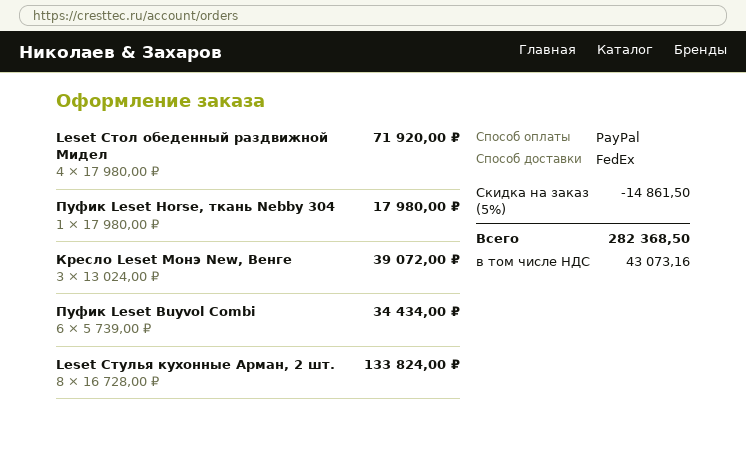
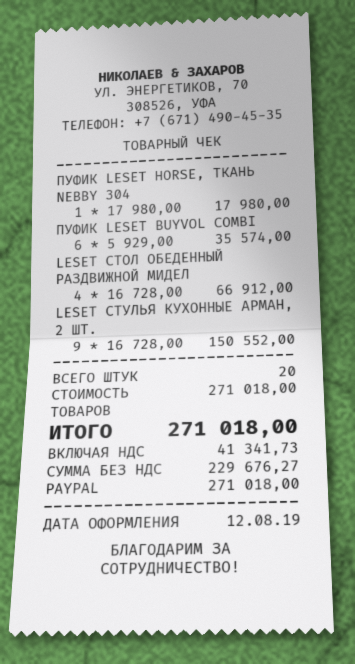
Leset Стол обеденный раздвижной Мидел: 4 x 17980.00 = 71920.00 -> 4 x 16728.00 = 66912.00
Кресло Leset Монэ New, Венге: 3 x 13024.00 = 39072.00 -> none
Пуфик Leset Buyvol Combi: 6 x 5739.00 = 34434.00 -> 6 x 5929.00 = 35574.00
Leset Стулья кухонные Арман, 2 шт.: 8 x 16728.00 = 133824.00 -> 9 x 16728.00 = 150552.00
discount: 5% = 14861.50 -> none
tax: 43073.16 -> 41341.73
total: 282368.50 -> 271018.00

